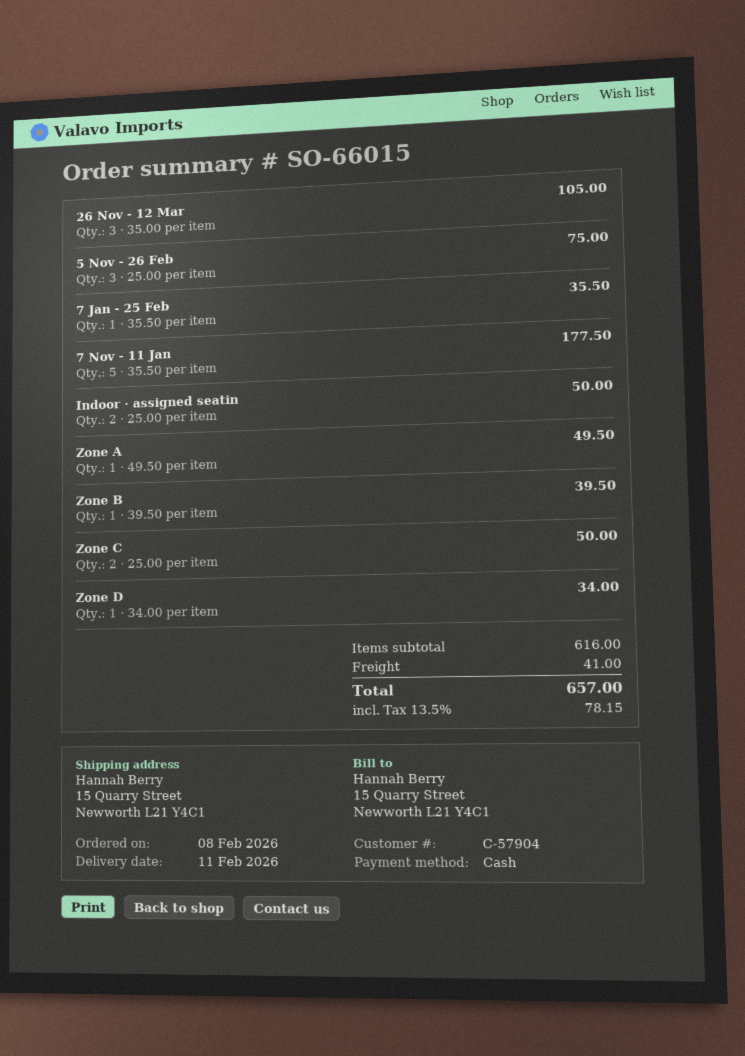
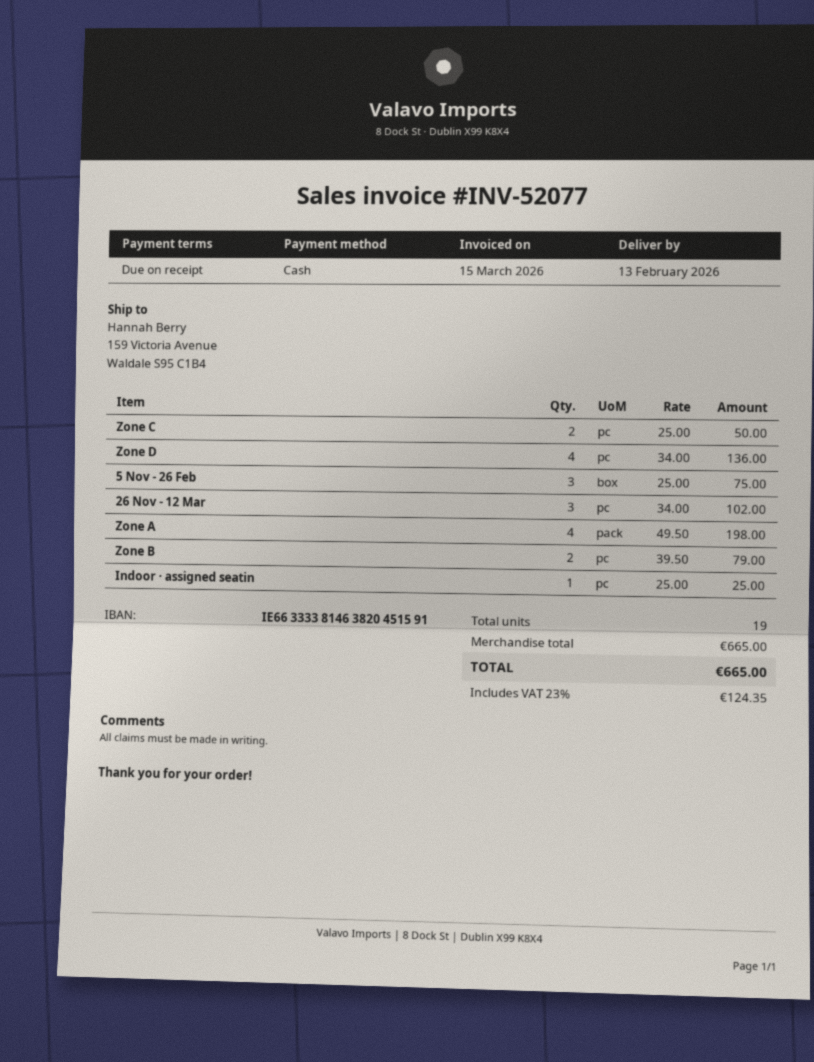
delivery date: 2026-02-11 -> 2026-02-13
ship to: 15 Quarry Street, Newworth L21 Y4C1 -> 159 Victoria Avenue, Waldale S95 C1B4
26 Nov - 12 Mar: 3 x 35.00 = 105.00 -> 3 x 34.00 = 102.00
7 Jan - 25 Feb: 1 x 35.50 = 35.50 -> none
7 Nov - 11 Jan: 5 x 35.50 = 177.50 -> none
Indoor · assigned seatin: 2 x 25.00 = 50.00 -> 1 x 25.00 = 25.00
Zone A: 1 x 49.50 = 49.50 -> 4 x 49.50 = 198.00
Zone B: 1 x 39.50 = 39.50 -> 2 x 39.50 = 79.00
Zone D: 1 x 34.00 = 34.00 -> 4 x 34.00 = 136.00
subtotal: 616.00 -> 665.00
shipping: 41.00 -> none
tax: 13.5% = 78.15 -> 23% = 124.35
total: 657.00 -> 665.00

